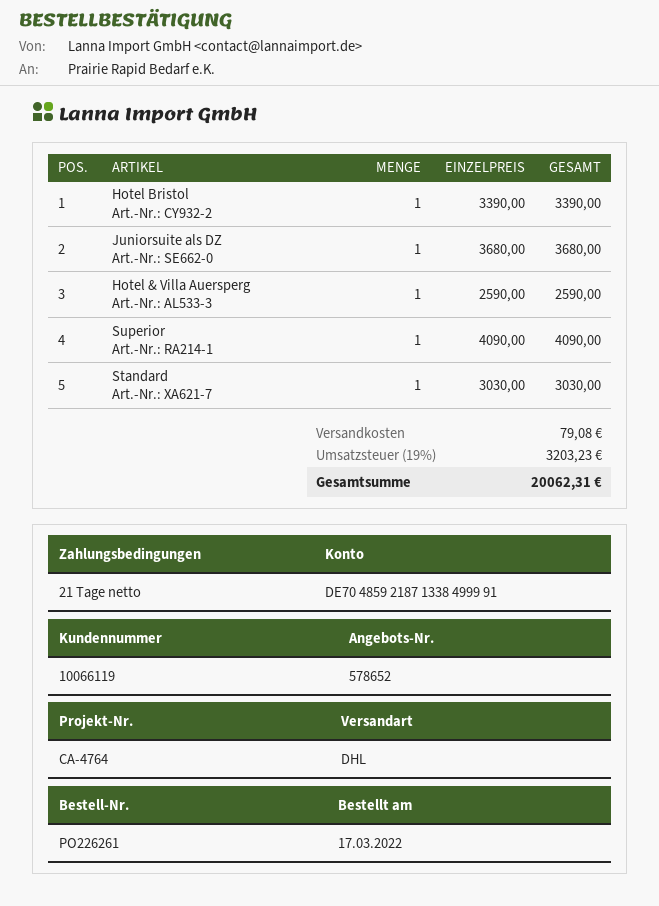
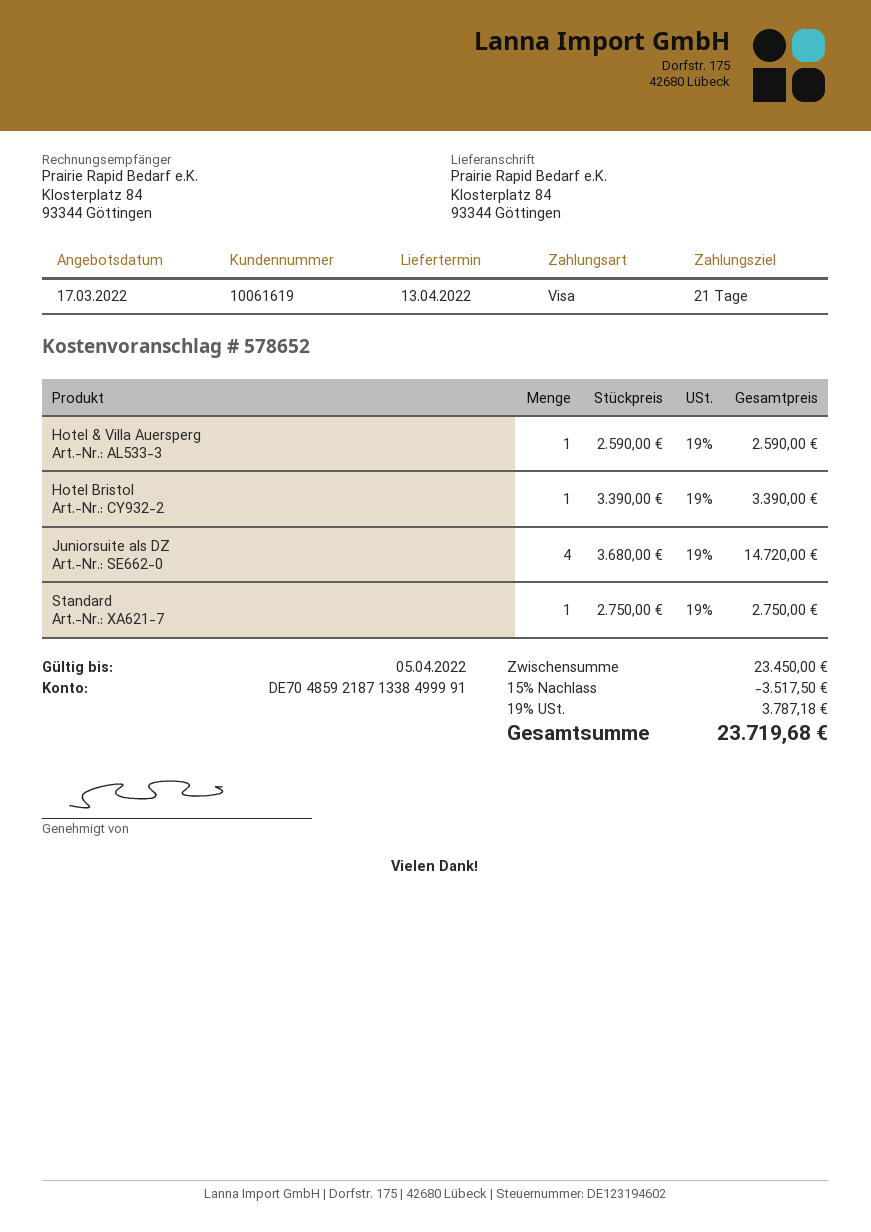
customer number: 10066119 -> 10061619
Juniorsuite als DZ: 1 x 3680.00 = 3680.00 -> 4 x 3680.00 = 14720.00
Superior: 1 x 4090.00 = 4090.00 -> none
Standard: 1 x 3030.00 = 3030.00 -> 1 x 2750.00 = 2750.00
discount: none -> 15% = 3517.50
shipping: 79.08 -> none
tax: 19% = 3203.23 -> 19% = 3787.18
total: 20062.31 -> 23719.68

